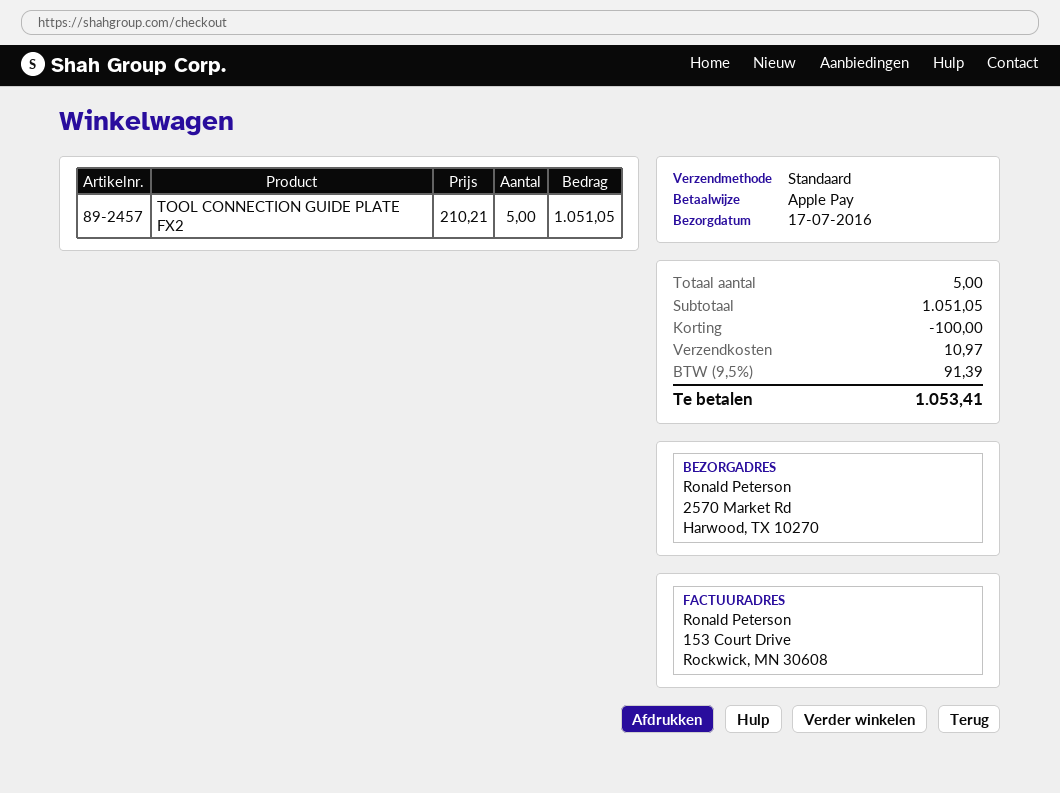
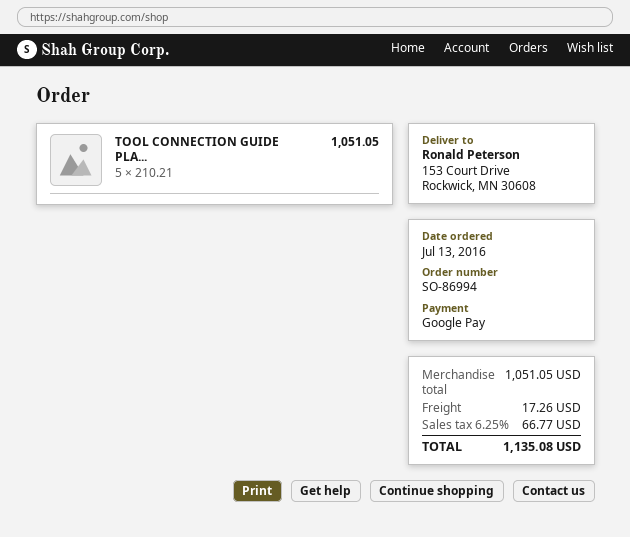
payment method: Apple Pay -> Google Pay
ship to: 2570 Market Rd, Harwood, TX 10270 -> 153 Court Drive, Rockwick, MN 30608
discount: 100.00 -> none
shipping: 10.97 -> 17.26
tax: 9.5% = 91.39 -> 6.25% = 66.77
total: 1053.41 -> 1135.08

